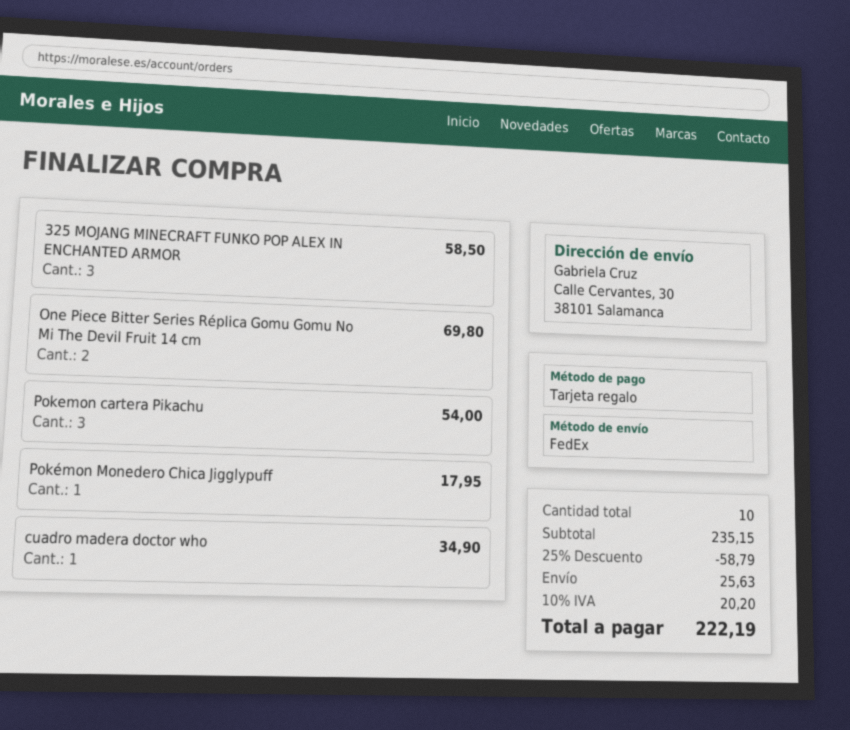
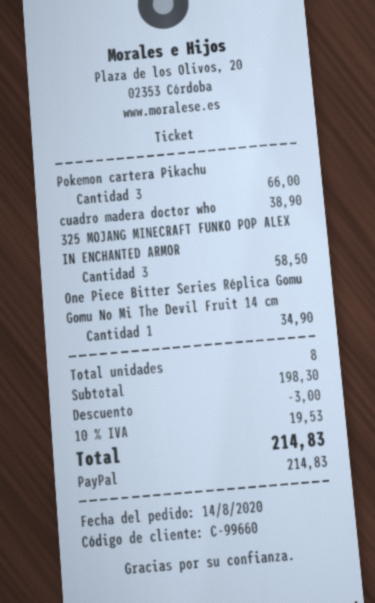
payment method: gift card -> PayPal
One Piece Bitter Series Réplica Gomu Gomu No Mi The Devil Fruit 14 cm: 2 for 69.80 -> 1 for 34.90
Pokemon cartera Pikachu: 3 for 54.00 -> 3 for 66.00
Pokémon Monedero Chica Jigglypuff: 1 for 17.95 -> none
cuadro madera doctor who: 1 for 34.90 -> 1 for 38.90
total quantity: 10 -> 8
subtotal: 235.15 -> 198.30
discount: 58.79 -> 3.00
shipping: 25.63 -> none
tax: 10% = 20.20 -> 10% = 19.53
total: 222.19 -> 214.83

